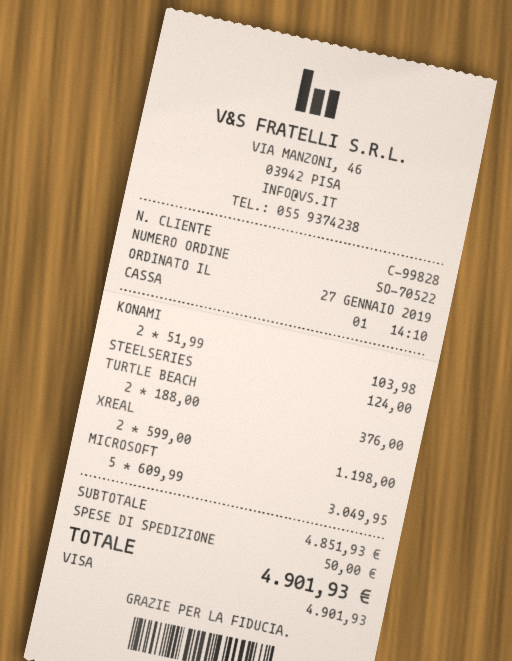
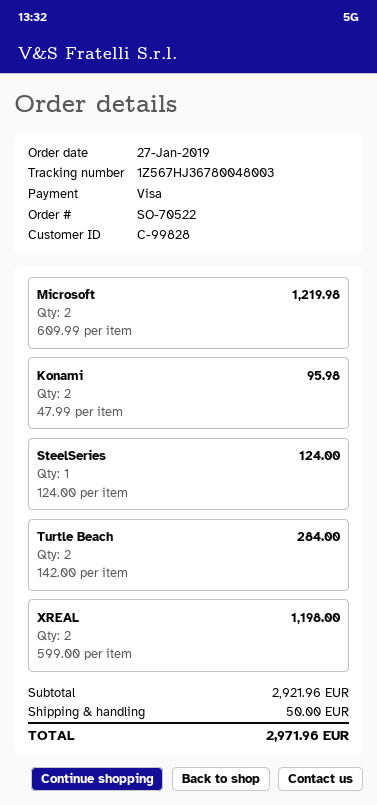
KONAMI: 2 x 51.99 = 103.98 -> 2 x 47.99 = 95.98
TURTLE BEACH: 2 x 188.00 = 376.00 -> 2 x 142.00 = 284.00
MICROSOFT: 5 x 609.99 = 3049.95 -> 2 x 609.99 = 1219.98
subtotal: 4851.93 -> 2921.96
total: 4901.93 -> 2971.96

